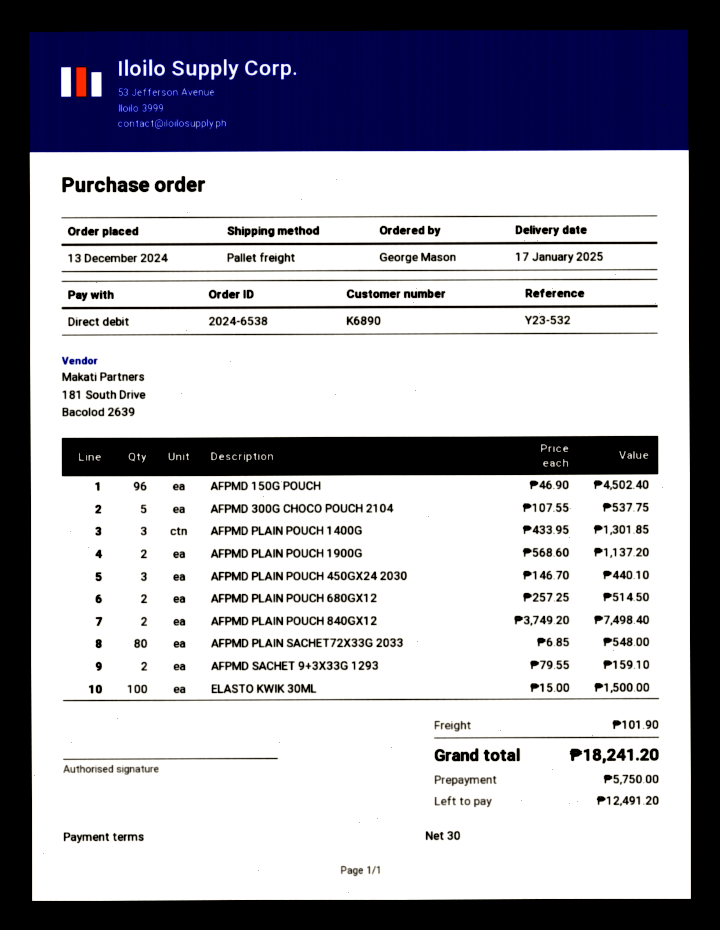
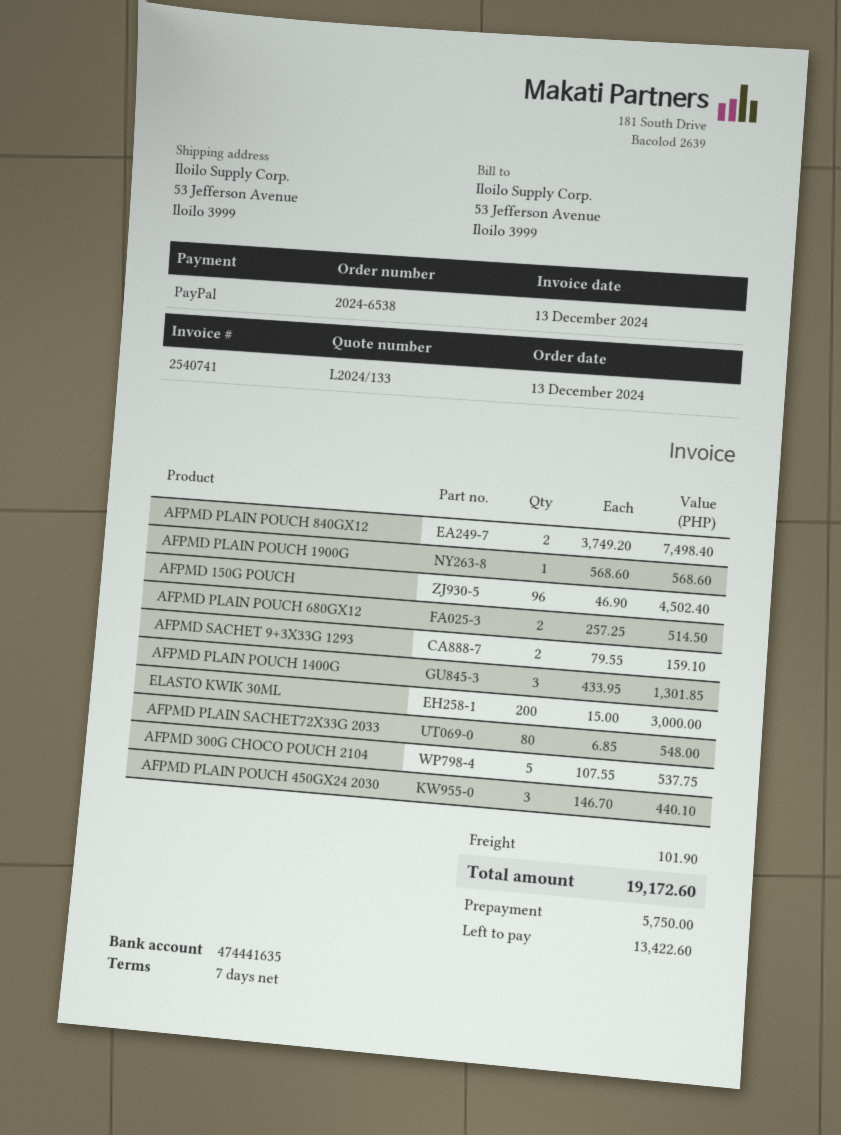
payment terms: 30 days -> 7 days
payment method: direct debit -> PayPal
AFPMD PLAIN POUCH 1900G: 2 x 568.60 = 1137.20 -> 1 x 568.60 = 568.60
ELASTO KWIK 30ML: 100 x 15.00 = 1500.00 -> 200 x 15.00 = 3000.00
total: 18241.20 -> 19172.60
balance: 12491.20 -> 13422.60

